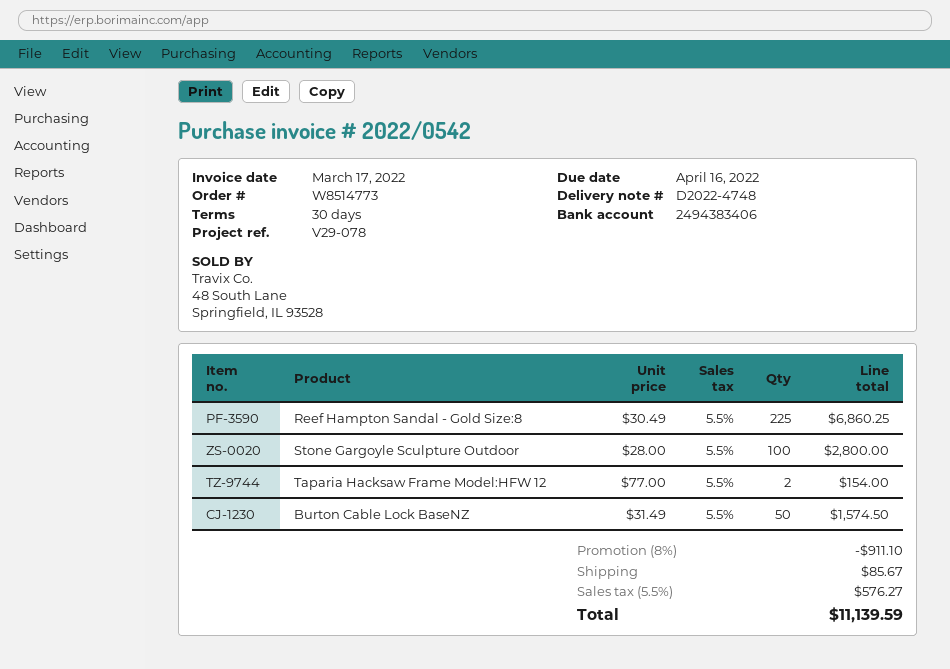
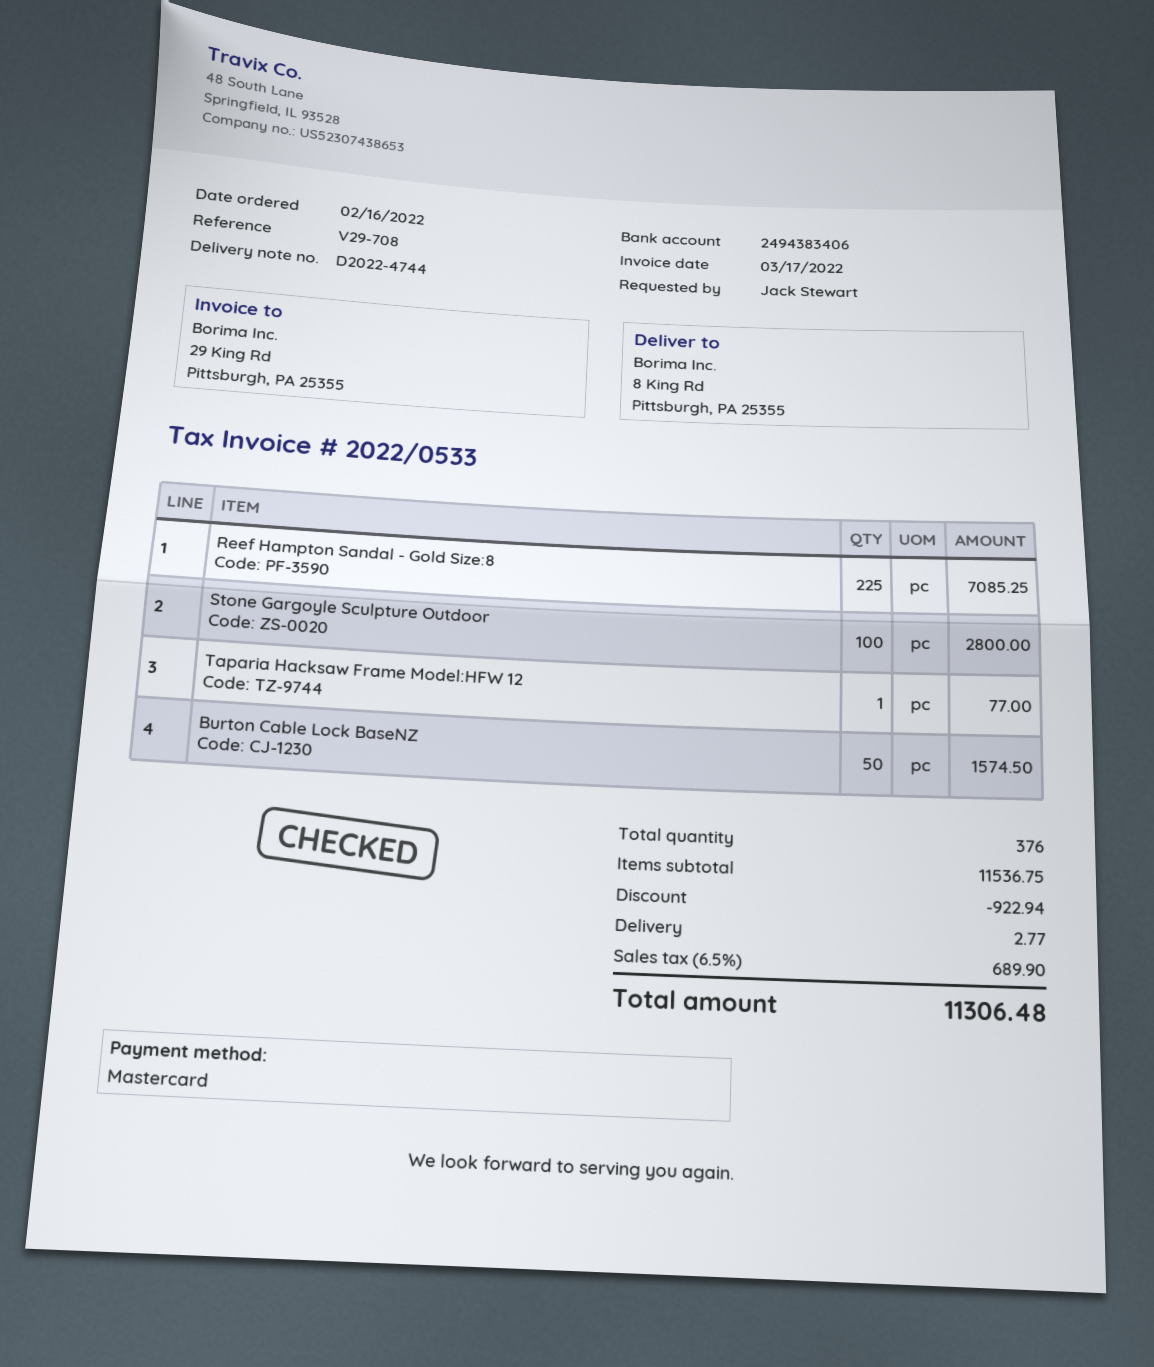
delivery note number: D2022-4748 -> D2022-4744
invoice number: 2022/0542 -> 2022/0533
reference: V29-078 -> V29-708
Reef Hampton Sandal - Gold Size:8: 225 for 6860.25 -> 225 for 7085.25
Taparia Hacksaw Frame Model:HFW 12: 2 for 154.00 -> 1 for 77.00
discount: 911.10 -> 922.94
shipping: 85.67 -> 2.77
tax: 5.5% = 576.27 -> 6.5% = 689.90
total: 11139.59 -> 11306.48

